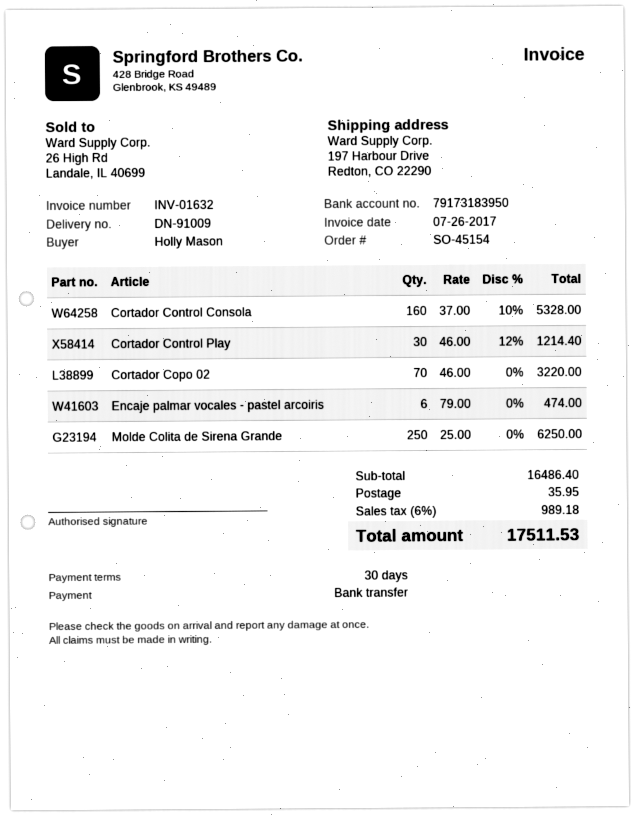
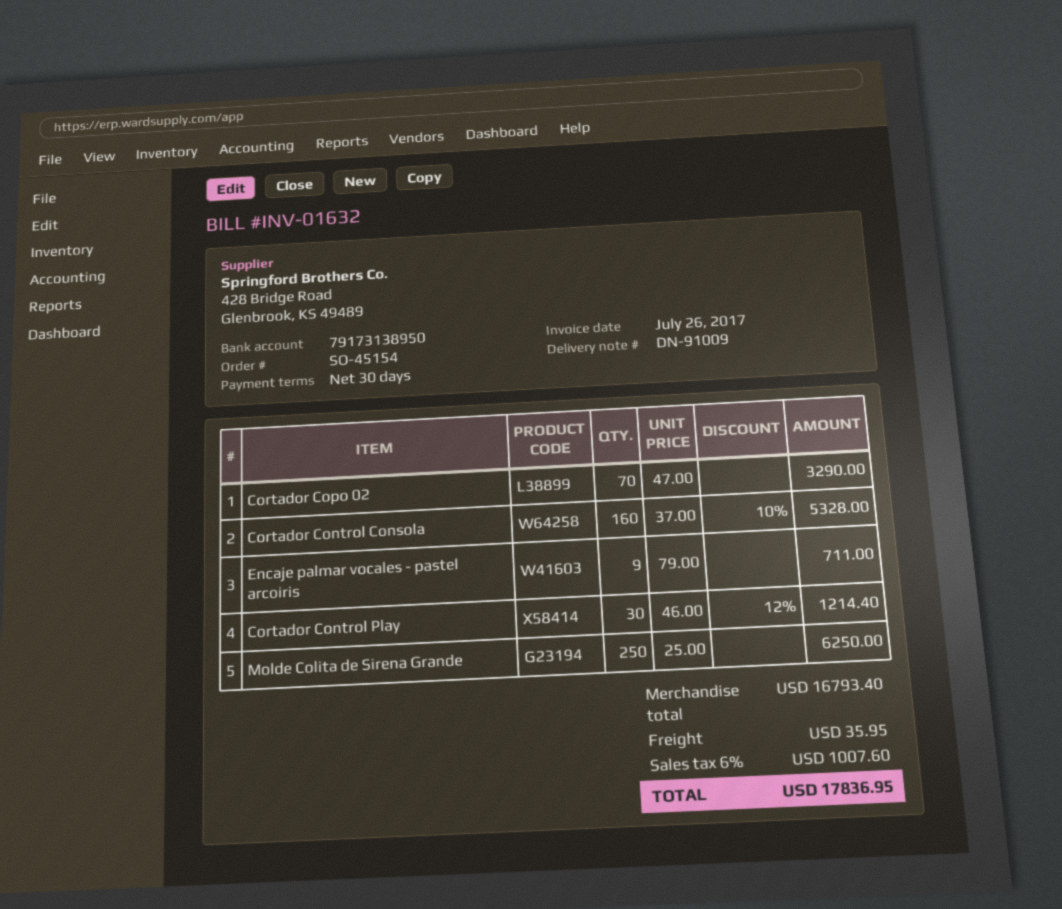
bank account: 79173183950 -> 79173138950
Cortador Copo 02: 70 x 46.00 = 3220.00 -> 70 x 47.00 = 3290.00
Encaje palmar vocales - pastel arcoiris: 6 x 79.00 = 474.00 -> 9 x 79.00 = 711.00
subtotal: 16486.40 -> 16793.40
tax: 6% = 989.18 -> 6% = 1007.60
total: 17511.53 -> 17836.95

